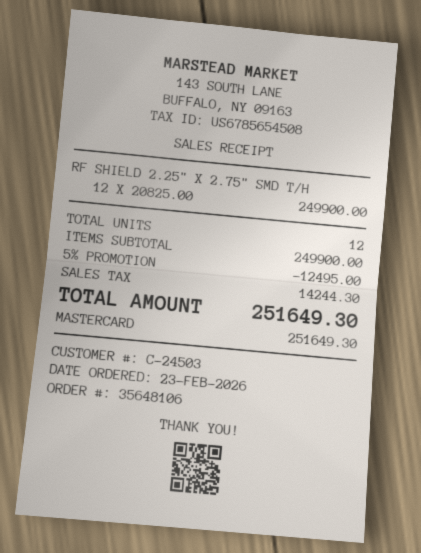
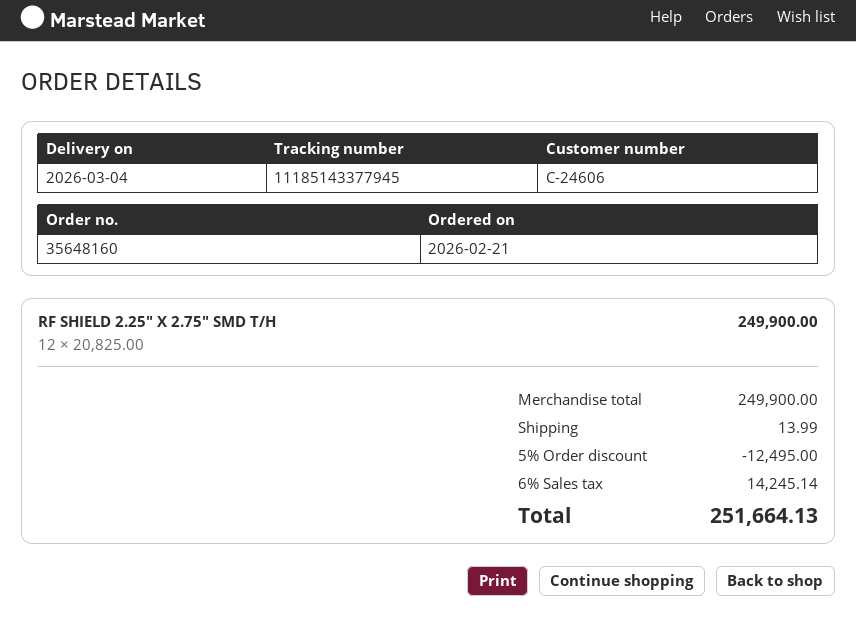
order number: 35648106 -> 35648160
order date: 2026-02-23 -> 2026-02-21
customer number: C-24503 -> C-24606
shipping: none -> 13.99
tax: 14244.30 -> 14245.14
total: 251649.30 -> 251664.13

